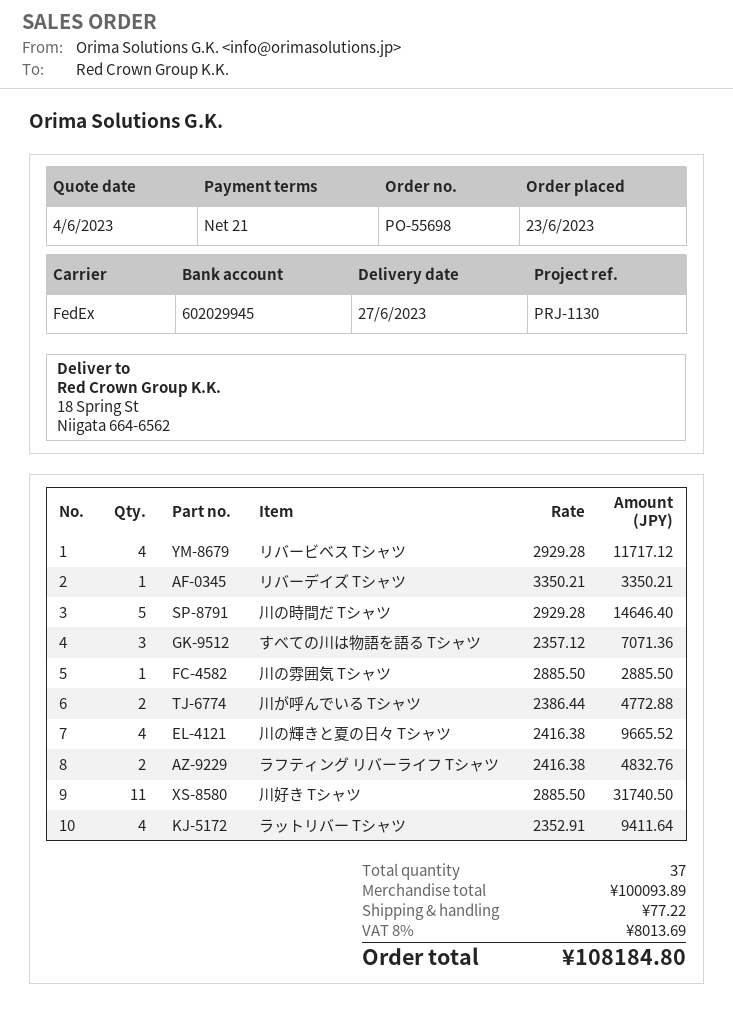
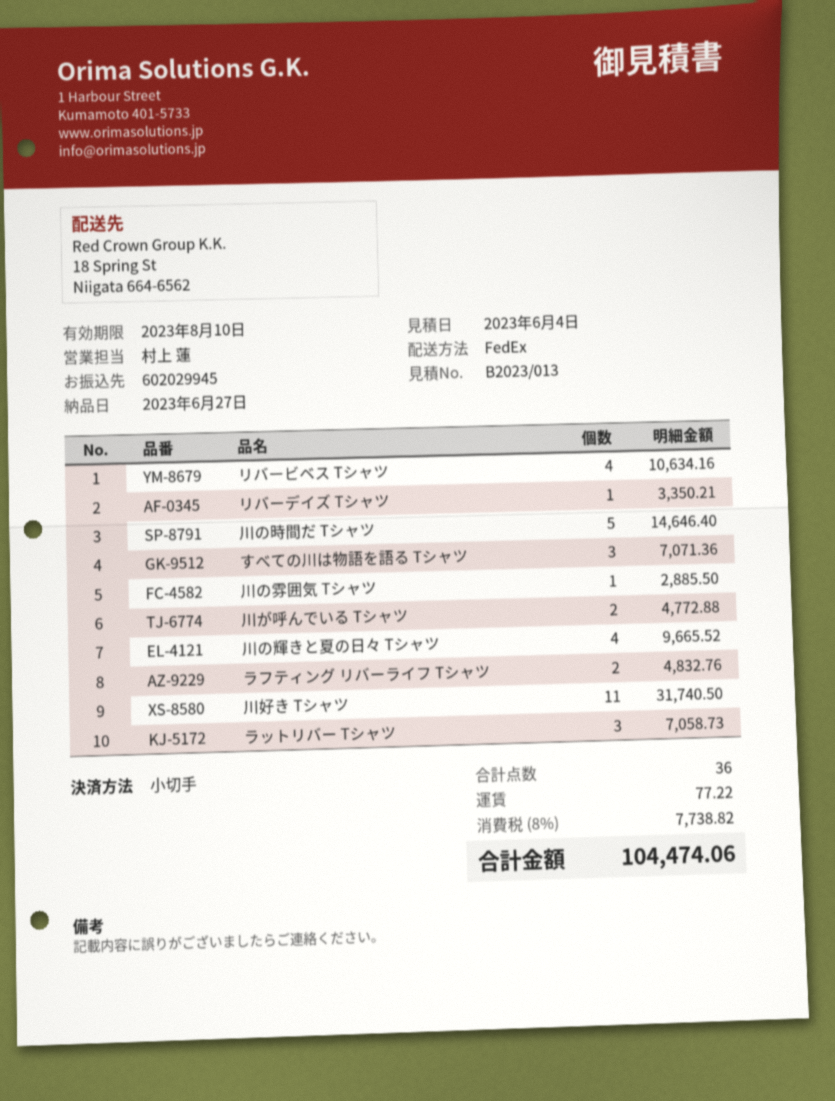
リバービベス Tシャツ: 4 for 11717.12 -> 4 for 10634.16
ラットリバー Tシャツ: 4 for 9411.64 -> 3 for 7058.73
total quantity: 37 -> 36
tax: 8% = 8013.69 -> 8% = 7738.82
total: 108184.80 -> 104474.06

